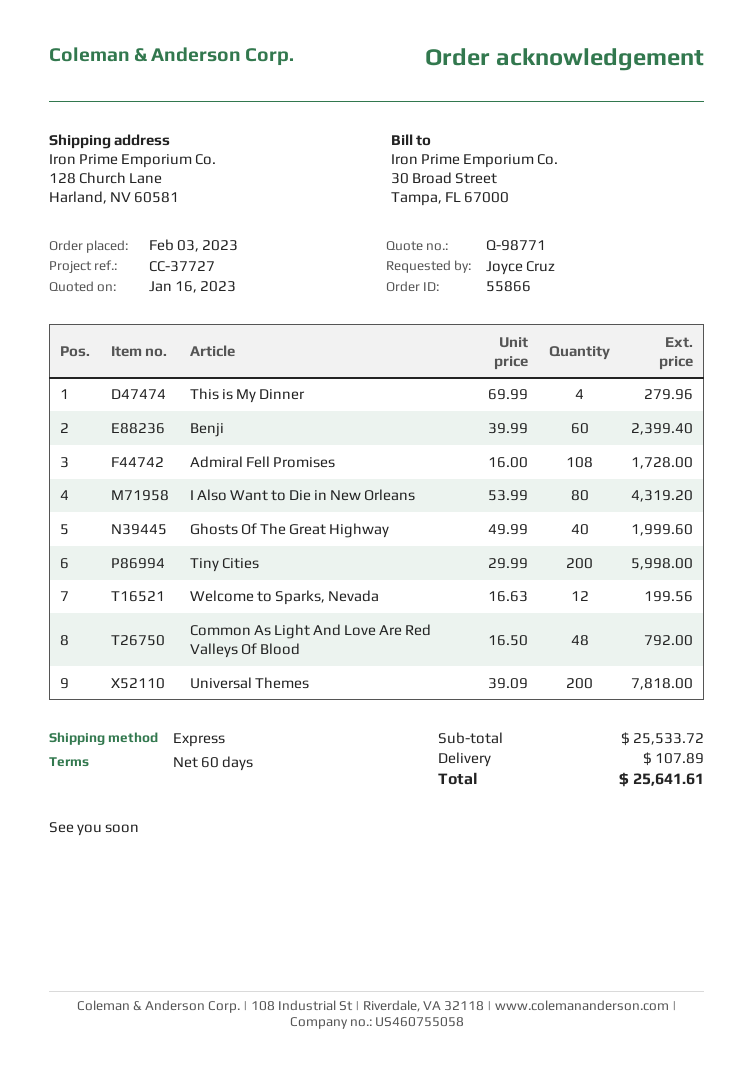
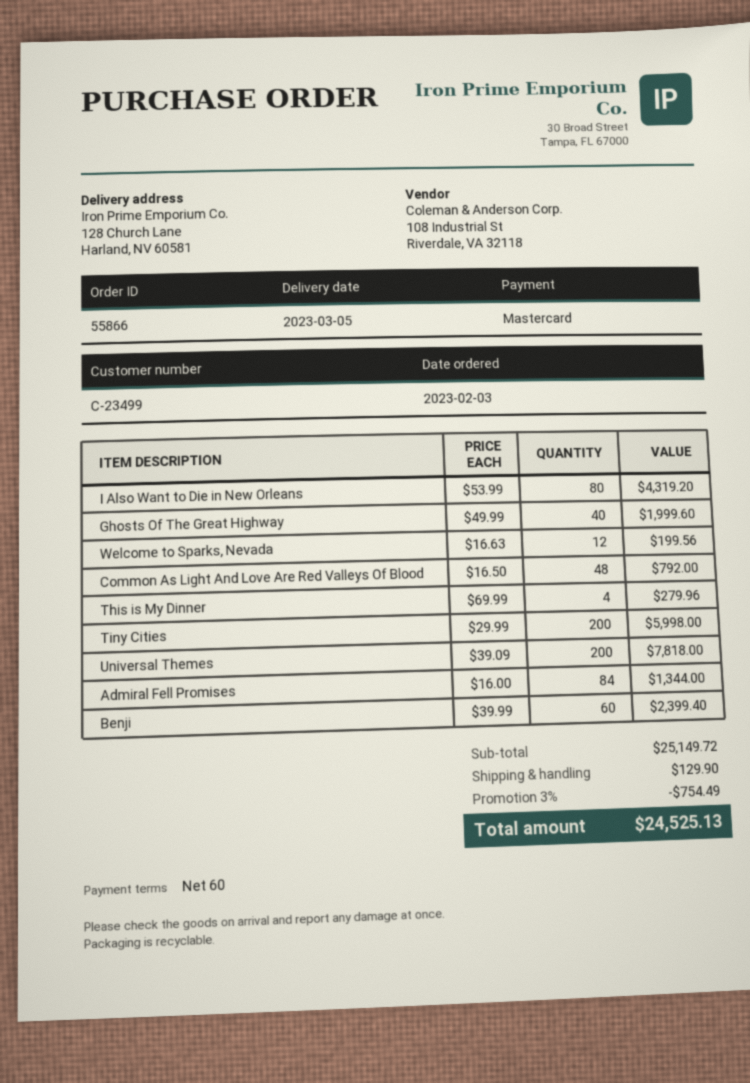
Admiral Fell Promises: 108 x 16.00 = 1728.00 -> 84 x 16.00 = 1344.00
subtotal: 25533.72 -> 25149.72
discount: none -> 3% = 754.49
shipping: 107.89 -> 129.90
total: 25641.61 -> 24525.13

